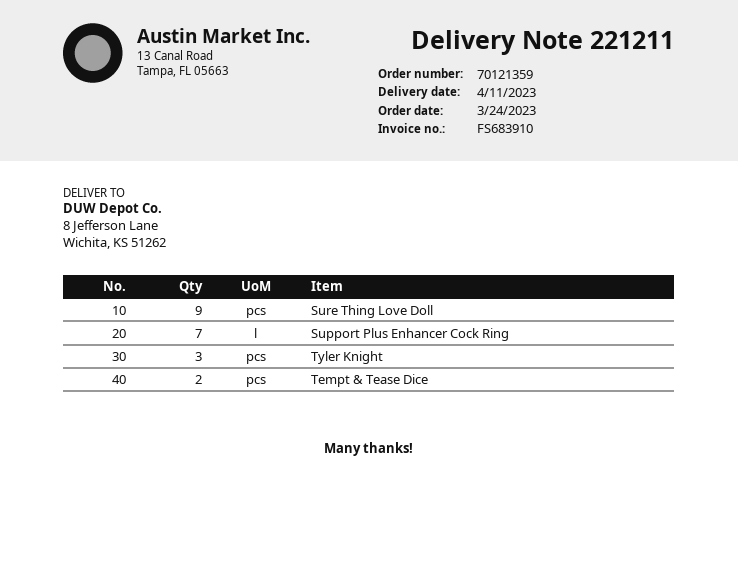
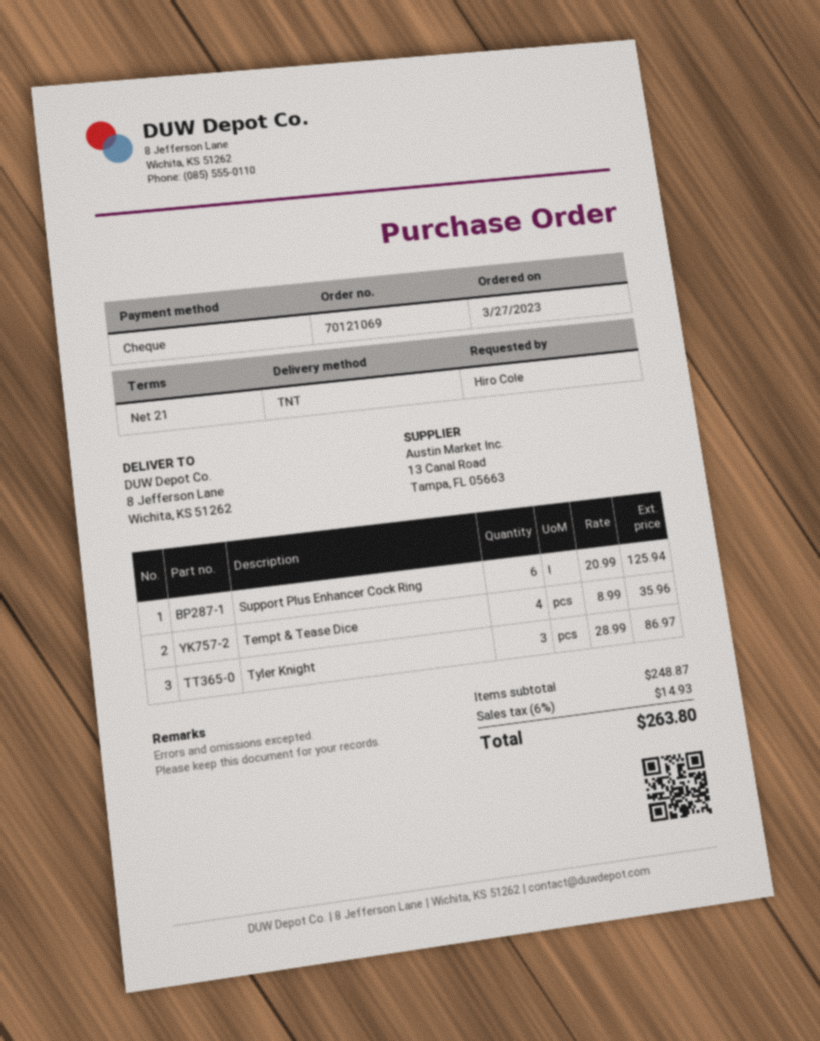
order number: 70121359 -> 70121069
order date: 2023-03-24 -> 2023-03-27
Sure Thing Love Doll: 9 -> none
Support Plus Enhancer Cock Ring: 7 -> 6
Tempt & Tease Dice: 2 -> 4

